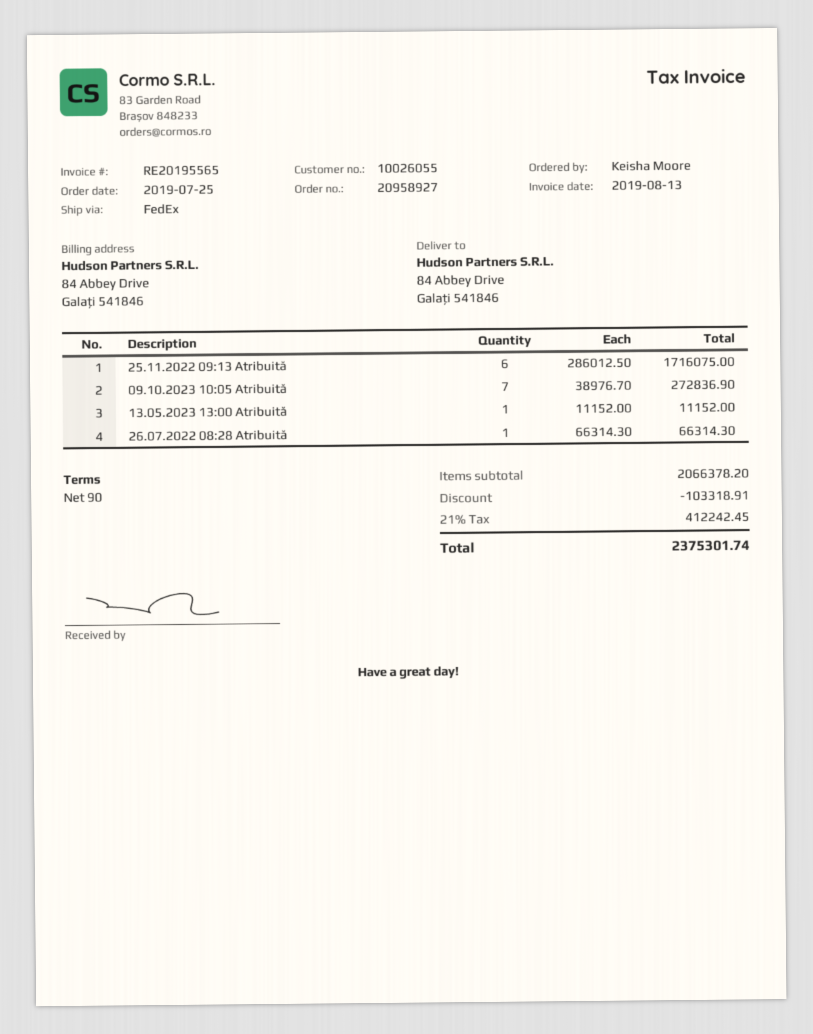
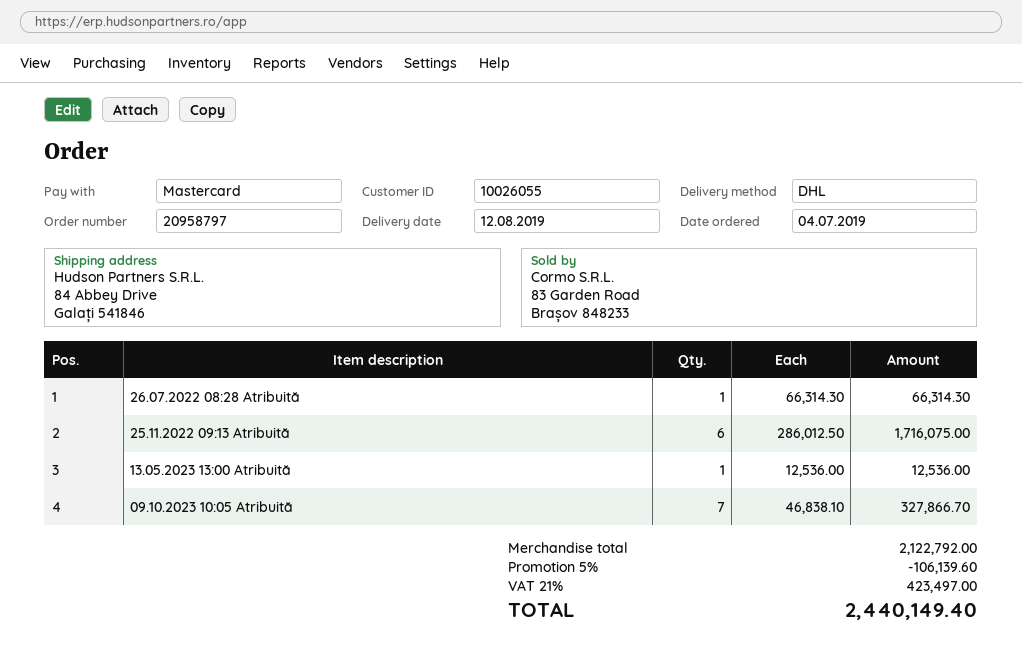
order number: 20958927 -> 20958797
order date: 2019-07-25 -> 2019-07-04
shipping method: FedEx -> DHL
09.10.2023 10:05 Atribuită: 7 x 38976.70 = 272836.90 -> 7 x 46838.10 = 327866.70
13.05.2023 13:00 Atribuită: 1 x 11152.00 = 11152.00 -> 1 x 12536.00 = 12536.00
subtotal: 2066378.20 -> 2122792.00
discount: 103318.91 -> 106139.60
tax: 21% = 412242.45 -> 21% = 423497.00
total: 2375301.74 -> 2440149.40

